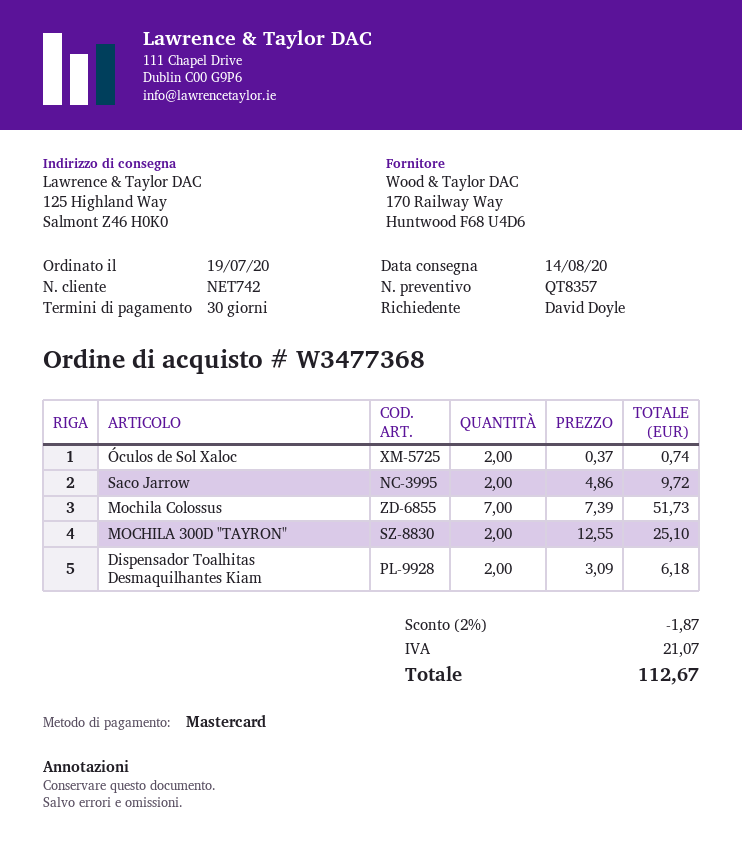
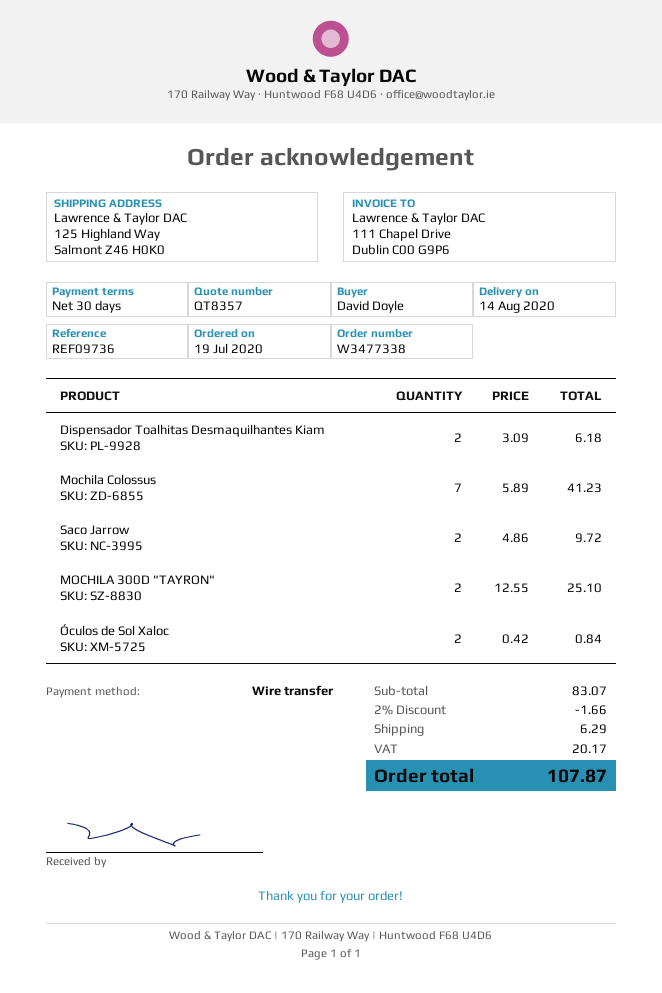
order number: W3477368 -> W3477338
payment method: Mastercard -> bank transfer
Óculos de Sol Xaloc: 2 x 0.37 = 0.74 -> 2 x 0.42 = 0.84
Mochila Colossus: 7 x 7.39 = 51.73 -> 7 x 5.89 = 41.23
discount: 2% = 1.87 -> 2% = 1.66
shipping: none -> 6.29
tax: 21.07 -> 20.17
total: 112.67 -> 107.87

